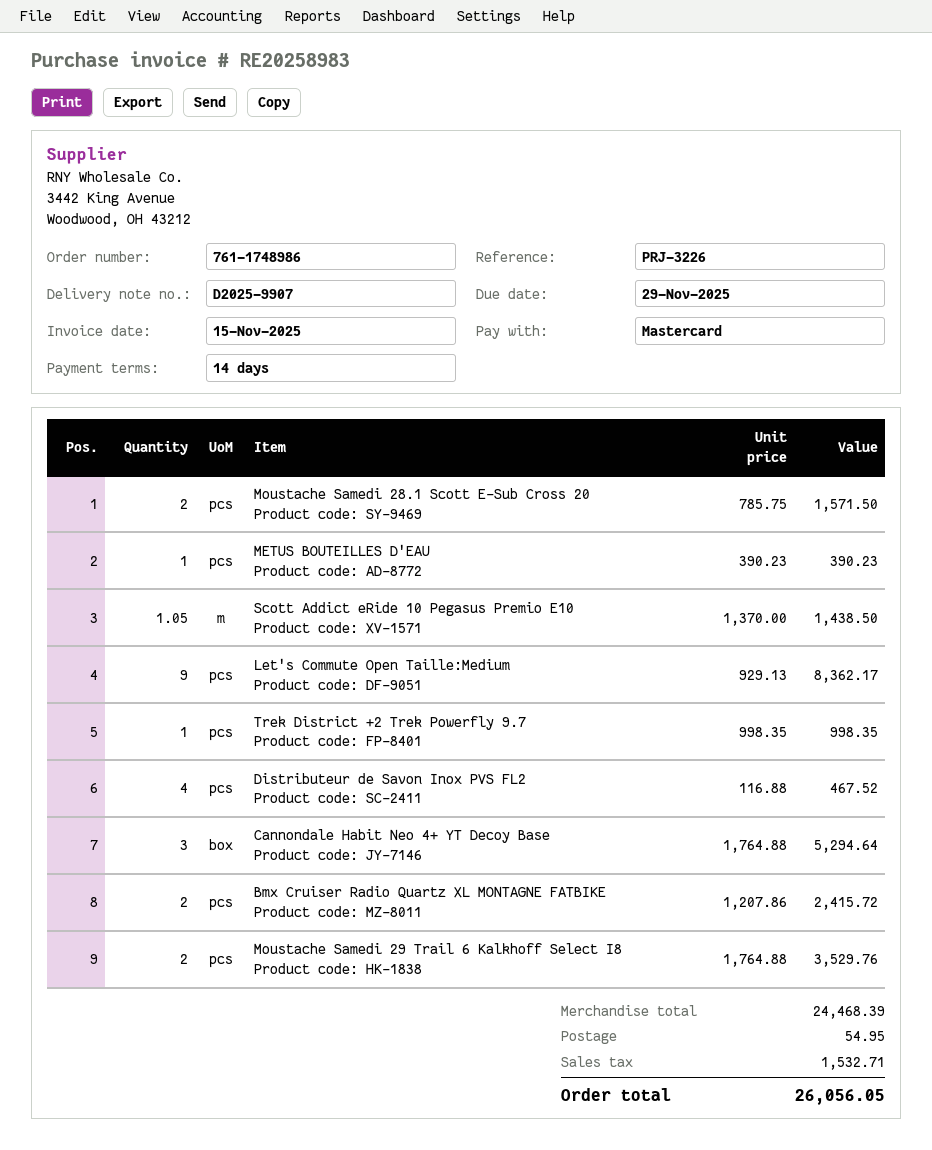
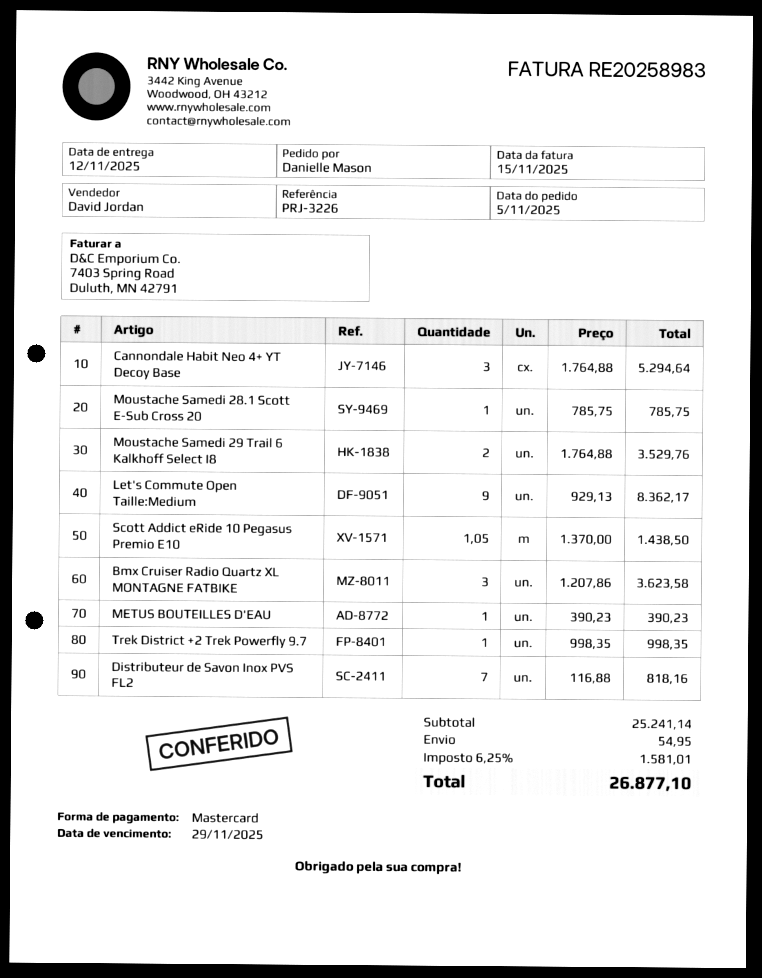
Moustache Samedi 28.1 Scott E-Sub Cross 20: 2 x 785.75 = 1571.50 -> 1 x 785.75 = 785.75
Distributeur de Savon Inox PVS FL2: 4 x 116.88 = 467.52 -> 7 x 116.88 = 818.16
Bmx Cruiser Radio Quartz XL MONTAGNE FATBIKE: 2 x 1207.86 = 2415.72 -> 3 x 1207.86 = 3623.58
subtotal: 24468.39 -> 25241.14
tax: 1532.71 -> 1581.01
total: 26056.05 -> 26877.10

